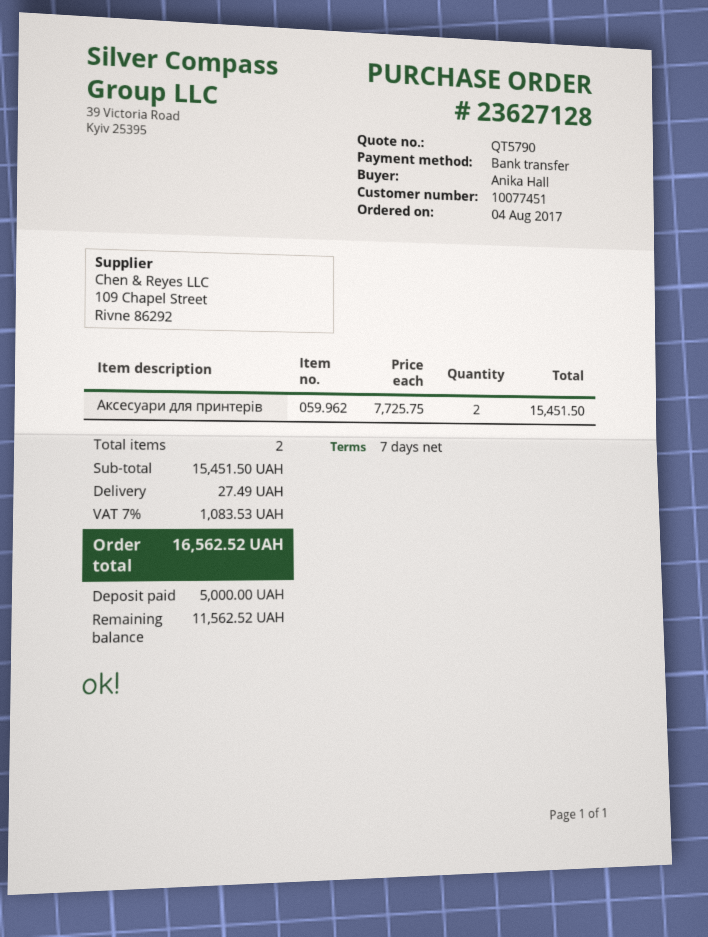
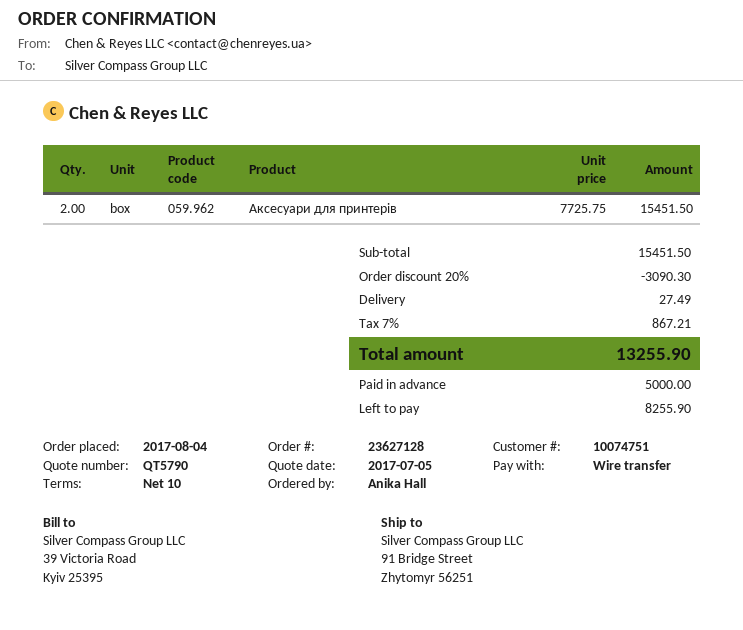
payment terms: 7 days -> 10 days
customer number: 10077451 -> 10074751
discount: none -> 20% = 3090.30
tax: 7% = 1083.53 -> 7% = 867.21
total: 16562.52 -> 13255.90
balance: 11562.52 -> 8255.90

